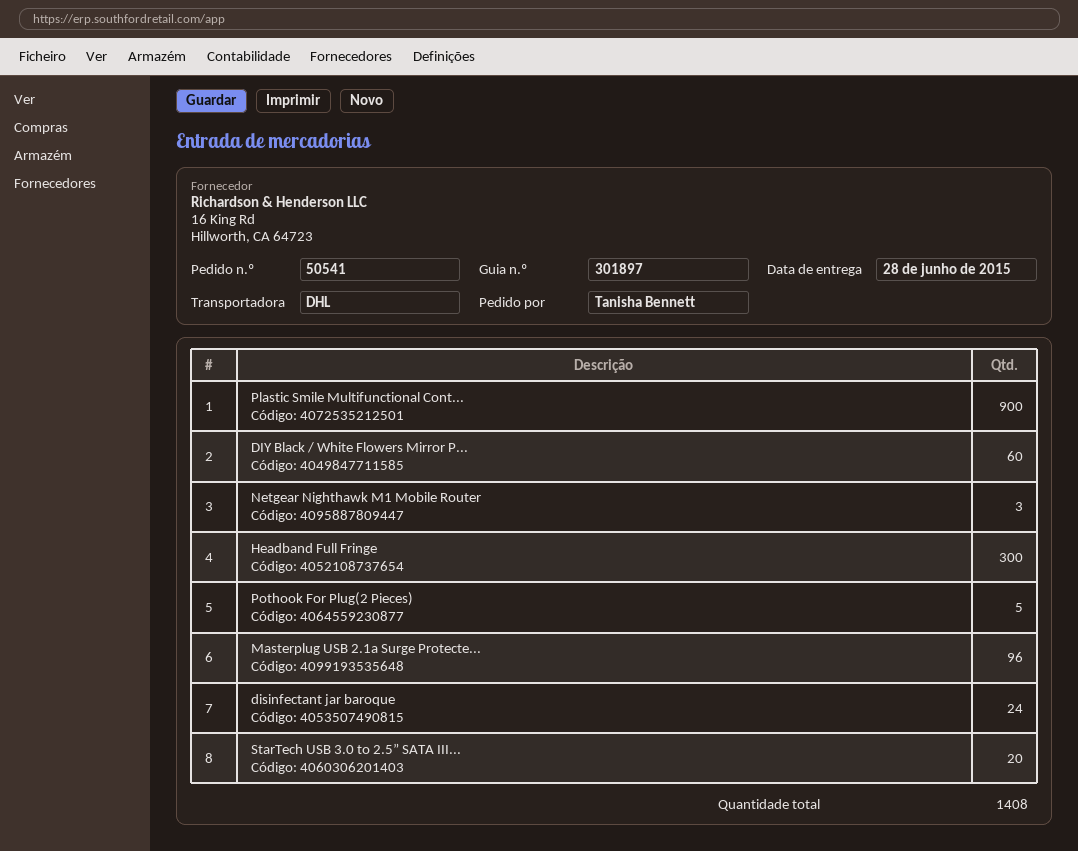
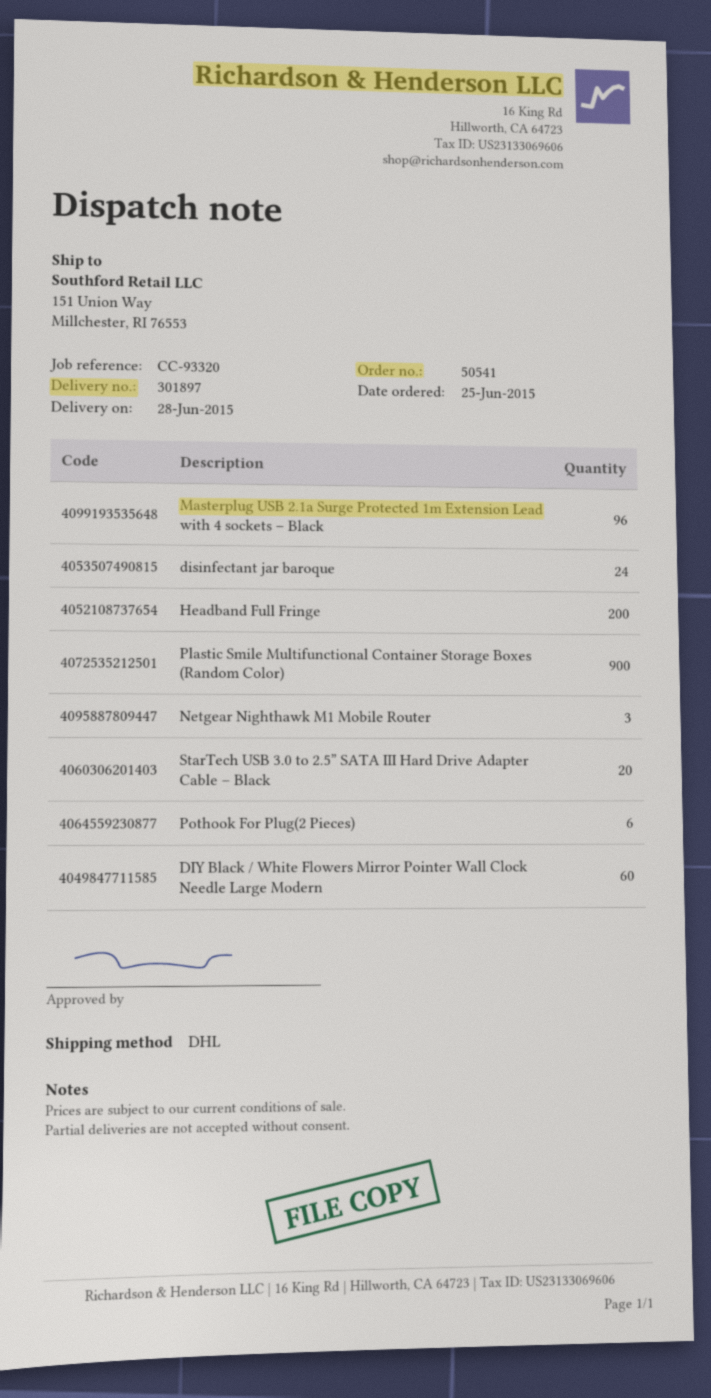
Headband Full Fringe: 300 -> 200
Pothook For Plug(2 Pieces): 5 -> 6

